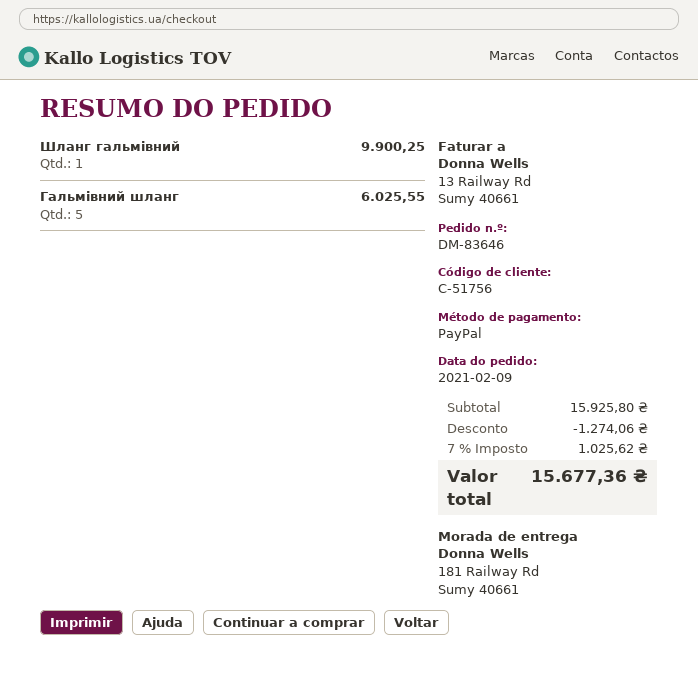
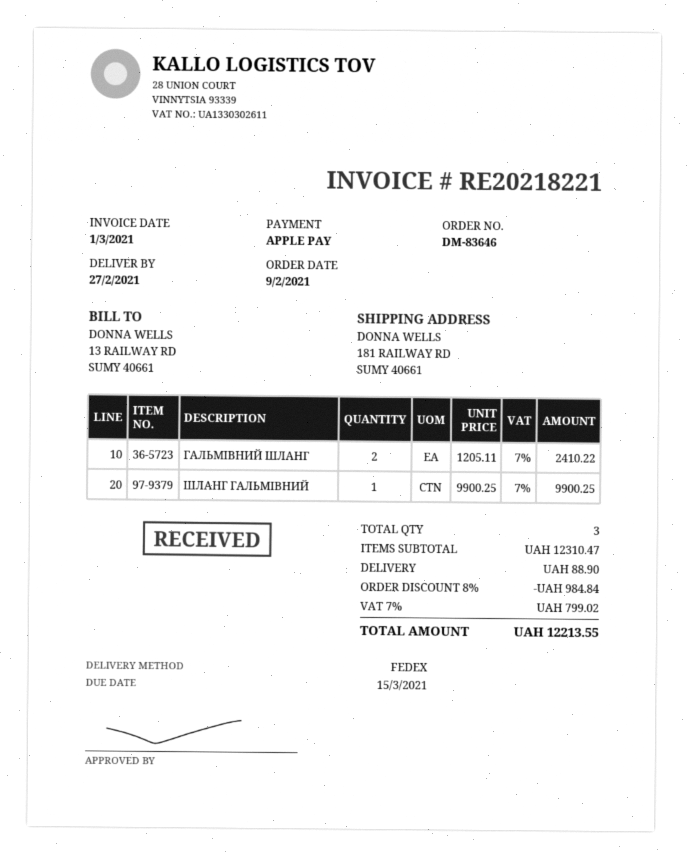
payment method: PayPal -> Apple Pay
Гальмівний шланг: 5 for 6025.55 -> 2 for 2410.22
subtotal: 15925.80 -> 12310.47
discount: 1274.06 -> 984.84
shipping: none -> 88.90
tax: 7% = 1025.62 -> 7% = 799.02
total: 15677.36 -> 12213.55

